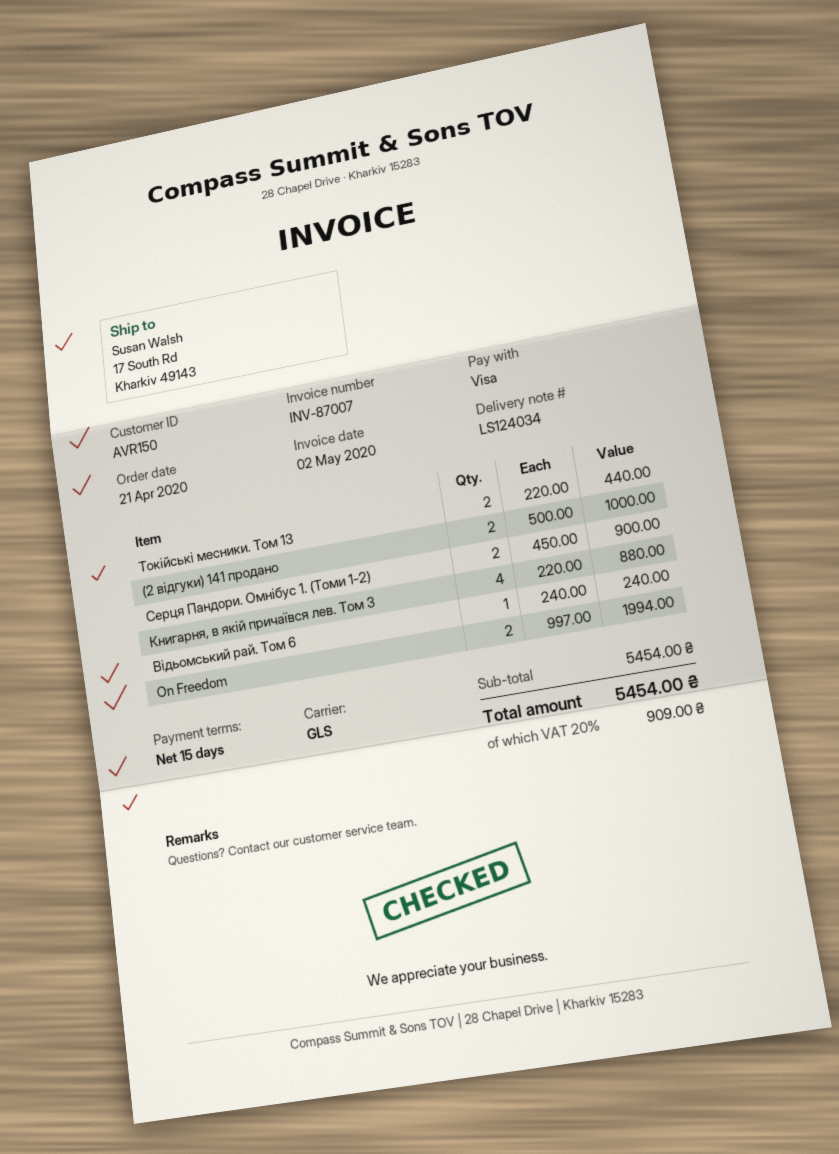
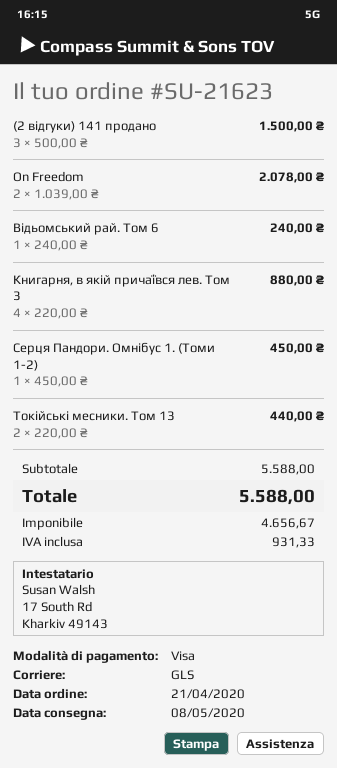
(2 відгуки) 141 продано: 2 x 500.00 = 1000.00 -> 3 x 500.00 = 1500.00
Серця Пандори. Омнібус 1. (Томи 1-2): 2 x 450.00 = 900.00 -> 1 x 450.00 = 450.00
On Freedom: 2 x 997.00 = 1994.00 -> 2 x 1039.00 = 2078.00
subtotal: 5454.00 -> 5588.00
tax: 909.00 -> 931.33
total: 5454.00 -> 5588.00

